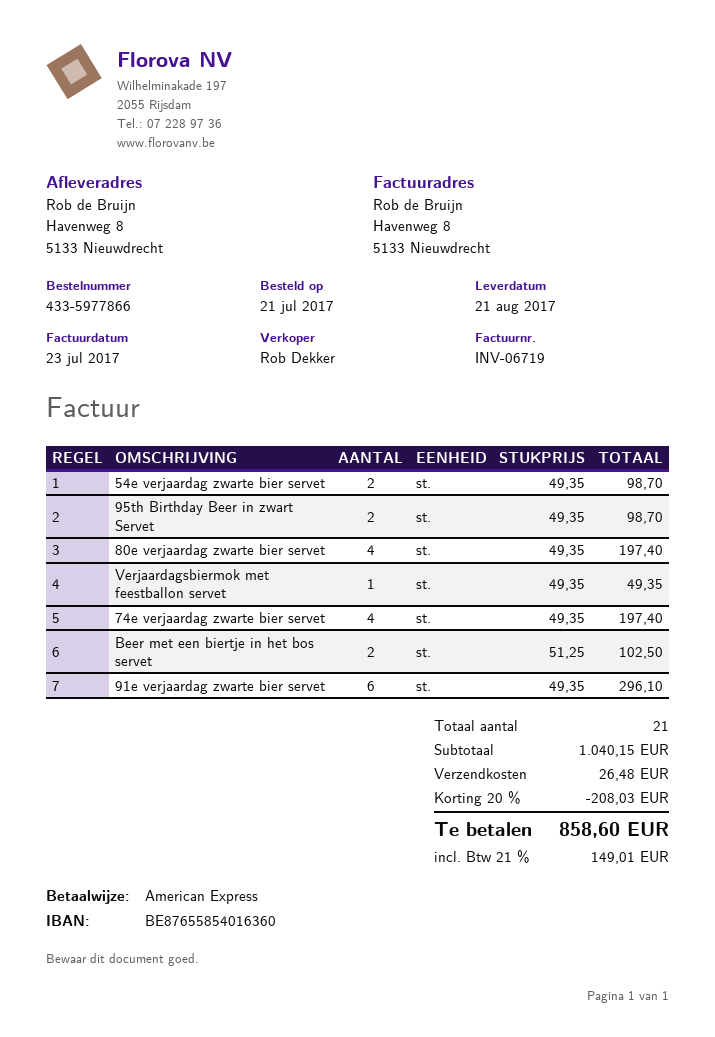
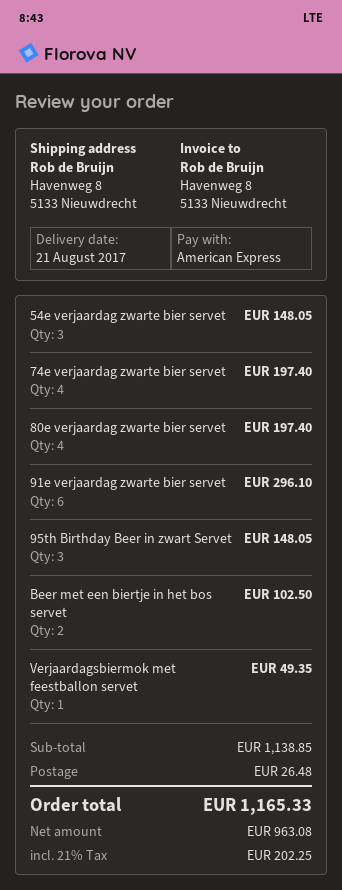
54e verjaardag zwarte bier servet: 2 for 98.70 -> 3 for 148.05
95th Birthday Beer in zwart Servet: 2 for 98.70 -> 3 for 148.05
subtotal: 1040.15 -> 1138.85
discount: 20% = 208.03 -> none
tax: 21% = 149.01 -> 21% = 202.25
total: 858.60 -> 1165.33

